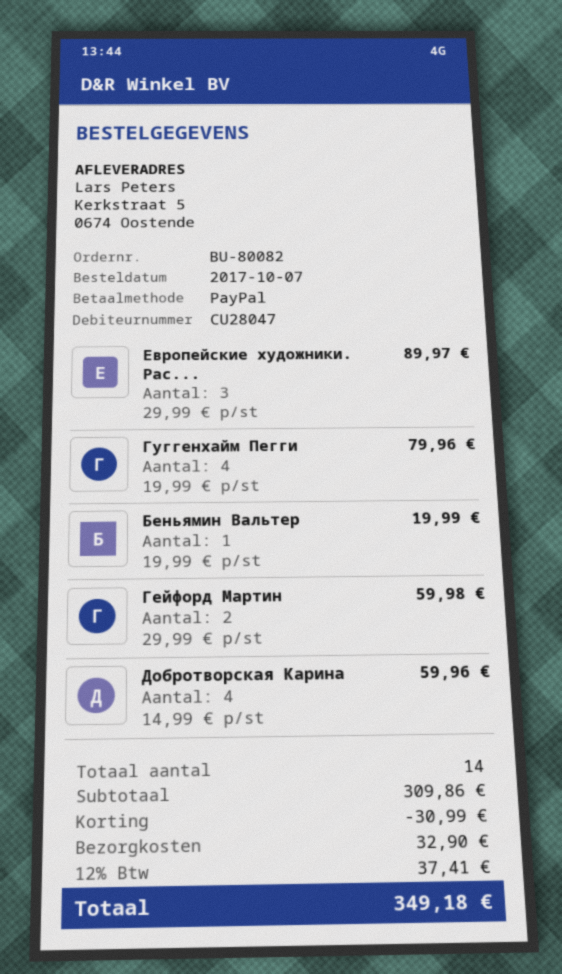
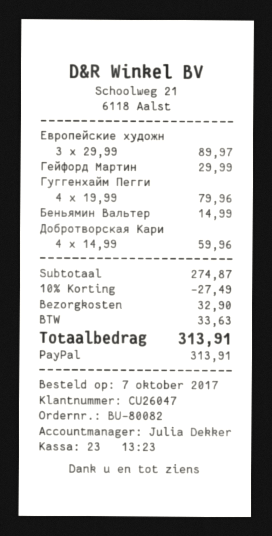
customer number: CU28047 -> CU26047
Беньямин Вальтер: 1 x 19.99 = 19.99 -> 1 x 14.99 = 14.99
Гейфорд Мартин: 2 x 29.99 = 59.98 -> 1 x 29.99 = 29.99
subtotal: 309.86 -> 274.87
discount: 30.99 -> 27.49
tax: 37.41 -> 33.63
total: 349.18 -> 313.91

